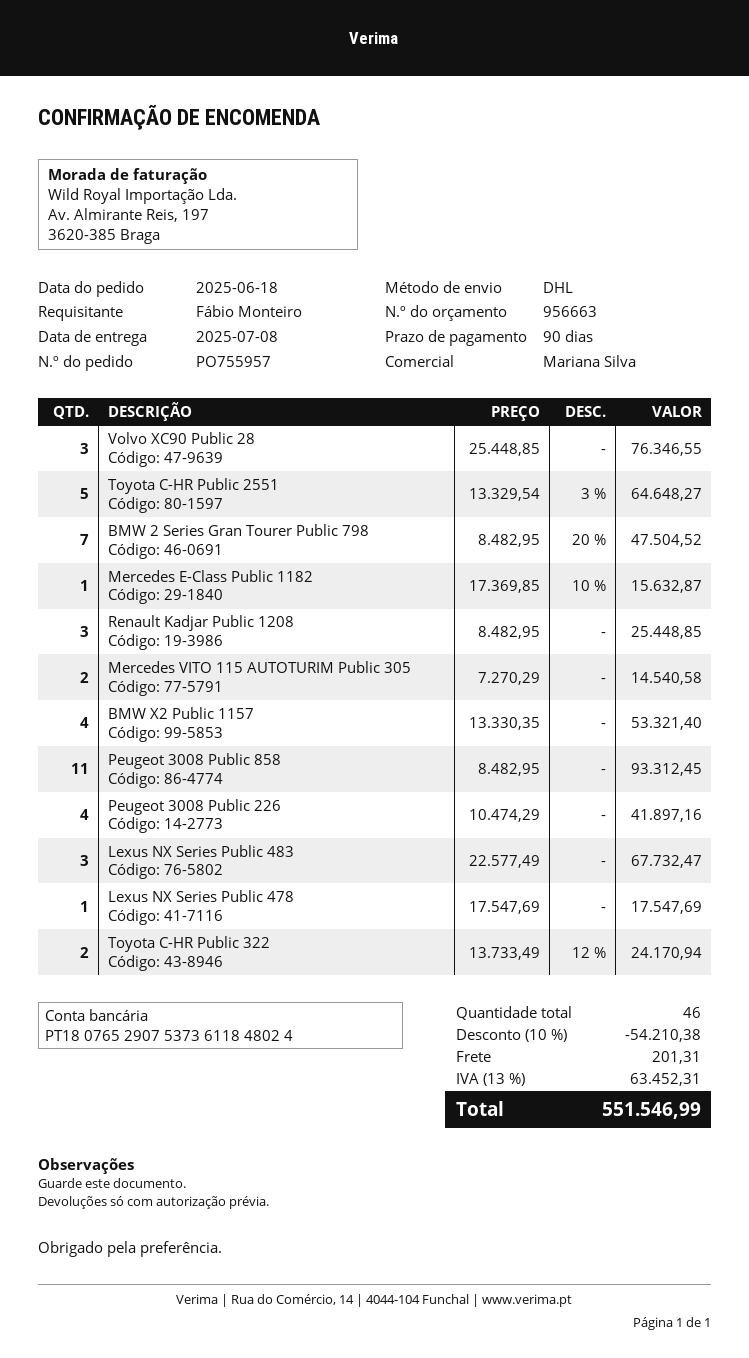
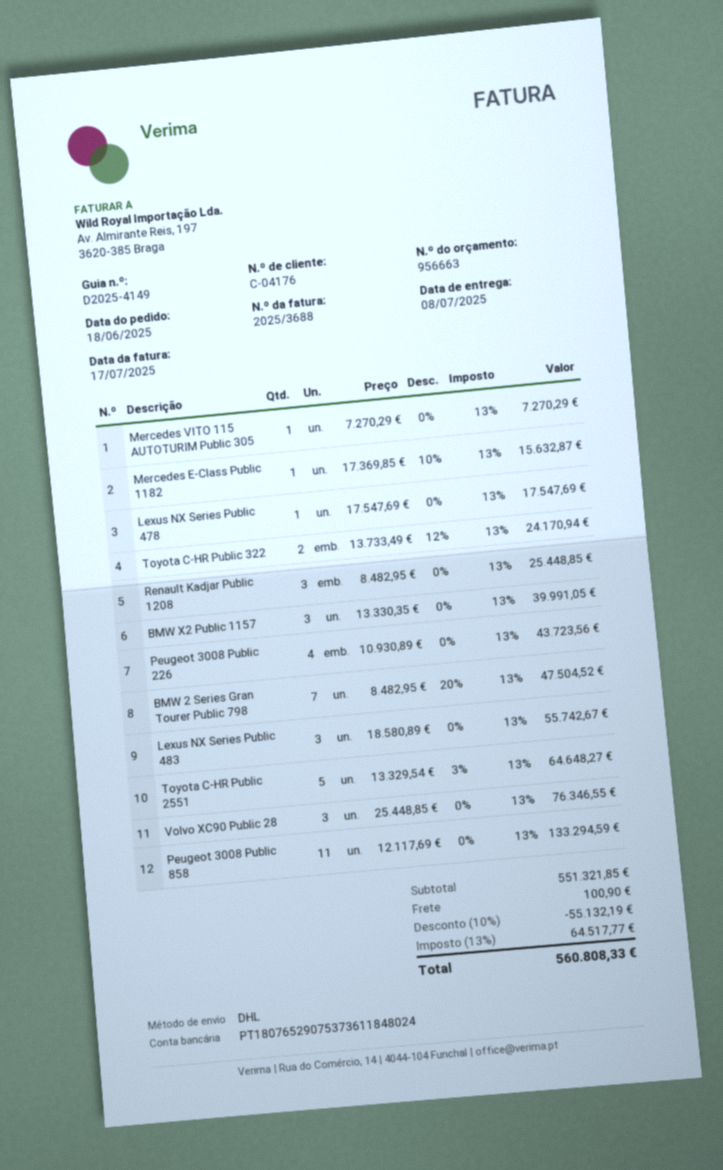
Mercedes VITO 115 AUTOTURIM Public 305: 2 x 7270.29 = 14540.58 -> 1 x 7270.29 = 7270.29
BMW X2 Public 1157: 4 x 13330.35 = 53321.40 -> 3 x 13330.35 = 39991.05
Peugeot 3008 Public 858: 11 x 8482.95 = 93312.45 -> 11 x 12117.69 = 133294.59
Peugeot 3008 Public 226: 4 x 10474.29 = 41897.16 -> 4 x 10930.89 = 43723.56
Lexus NX Series Public 483: 3 x 22577.49 = 67732.47 -> 3 x 18580.89 = 55742.67
discount: 10% = 54210.38 -> 10% = 55132.19
shipping: 201.31 -> 100.90
tax: 13% = 63452.31 -> 13% = 64517.77
total: 551546.99 -> 560808.33

